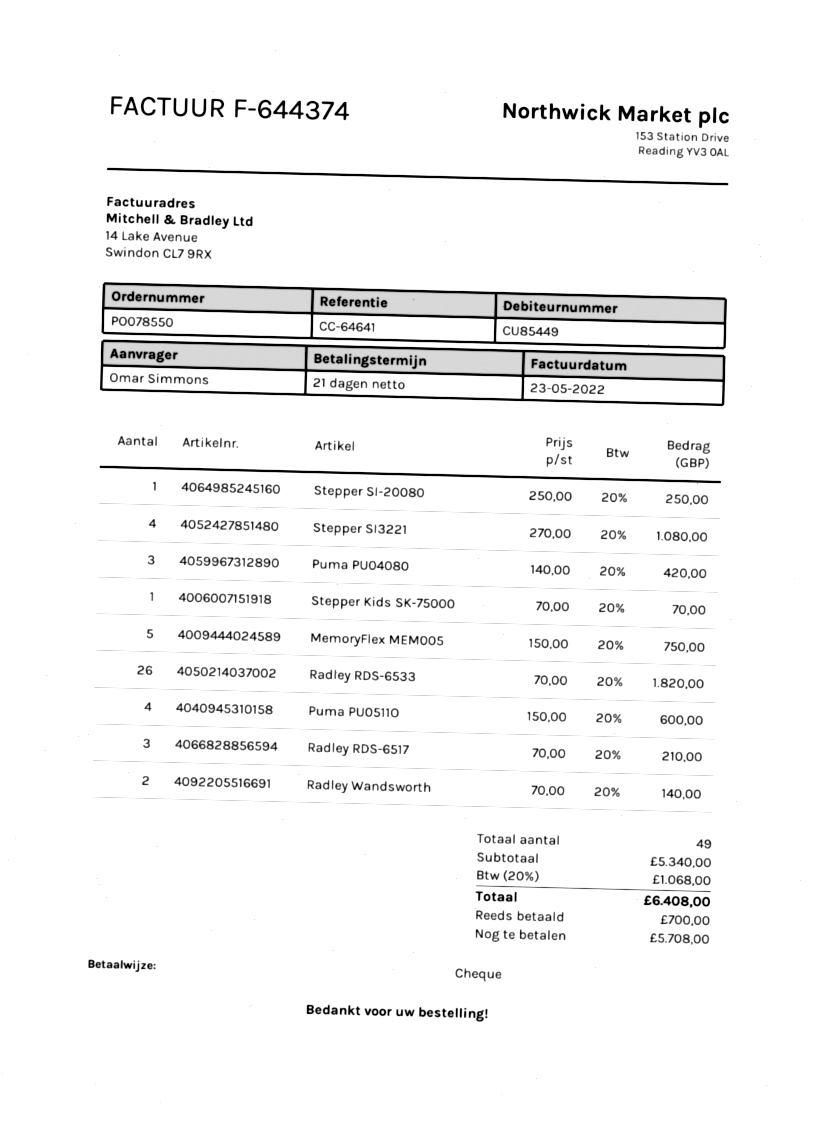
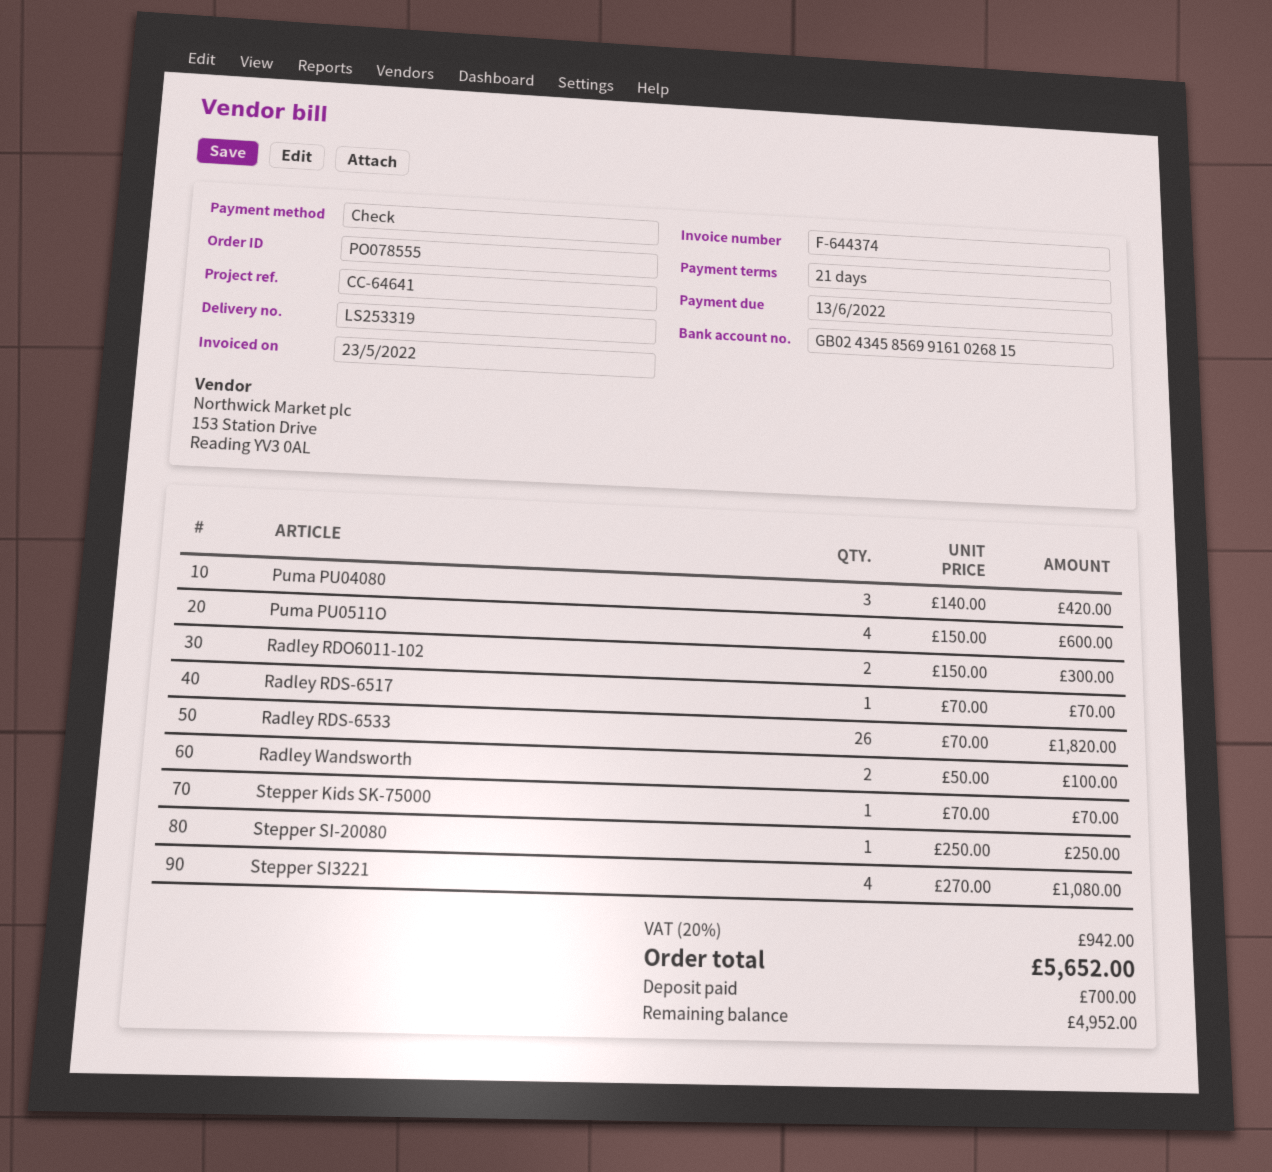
order number: PO078550 -> PO078555
MemoryFlex MEM005: 5 x 150.00 = 750.00 -> none
Radley RDS-6517: 3 x 70.00 = 210.00 -> 1 x 70.00 = 70.00
Radley Wandsworth: 2 x 70.00 = 140.00 -> 2 x 50.00 = 100.00
Radley RDO6011-102: none -> 2 x 150.00 = 300.00
tax: 20% = 1068.00 -> 20% = 942.00
total: 6408.00 -> 5652.00
balance: 5708.00 -> 4952.00

